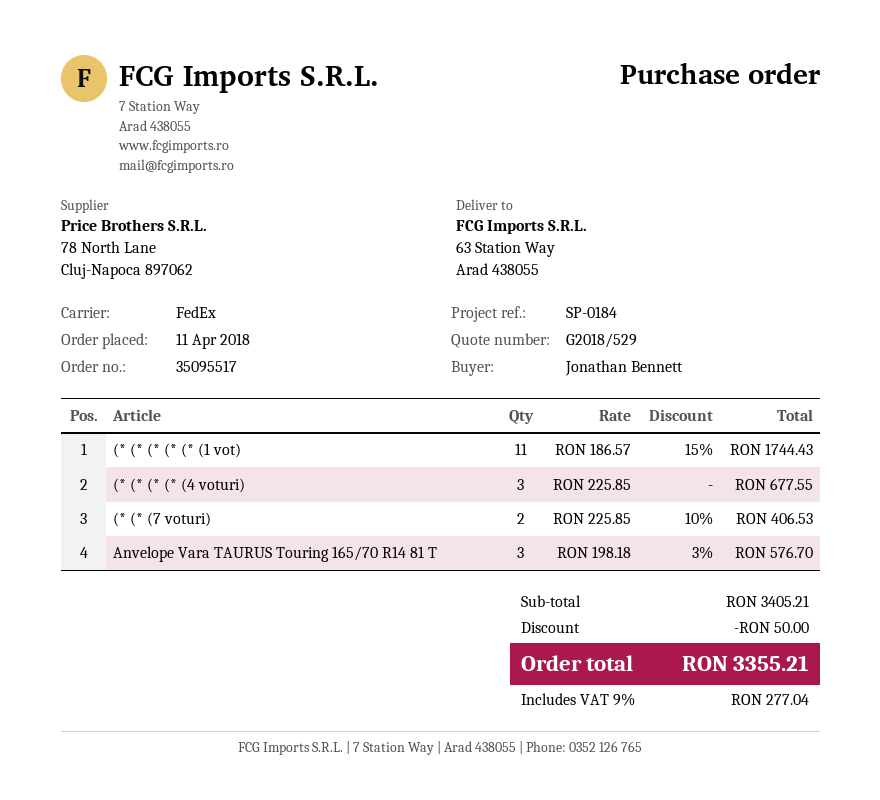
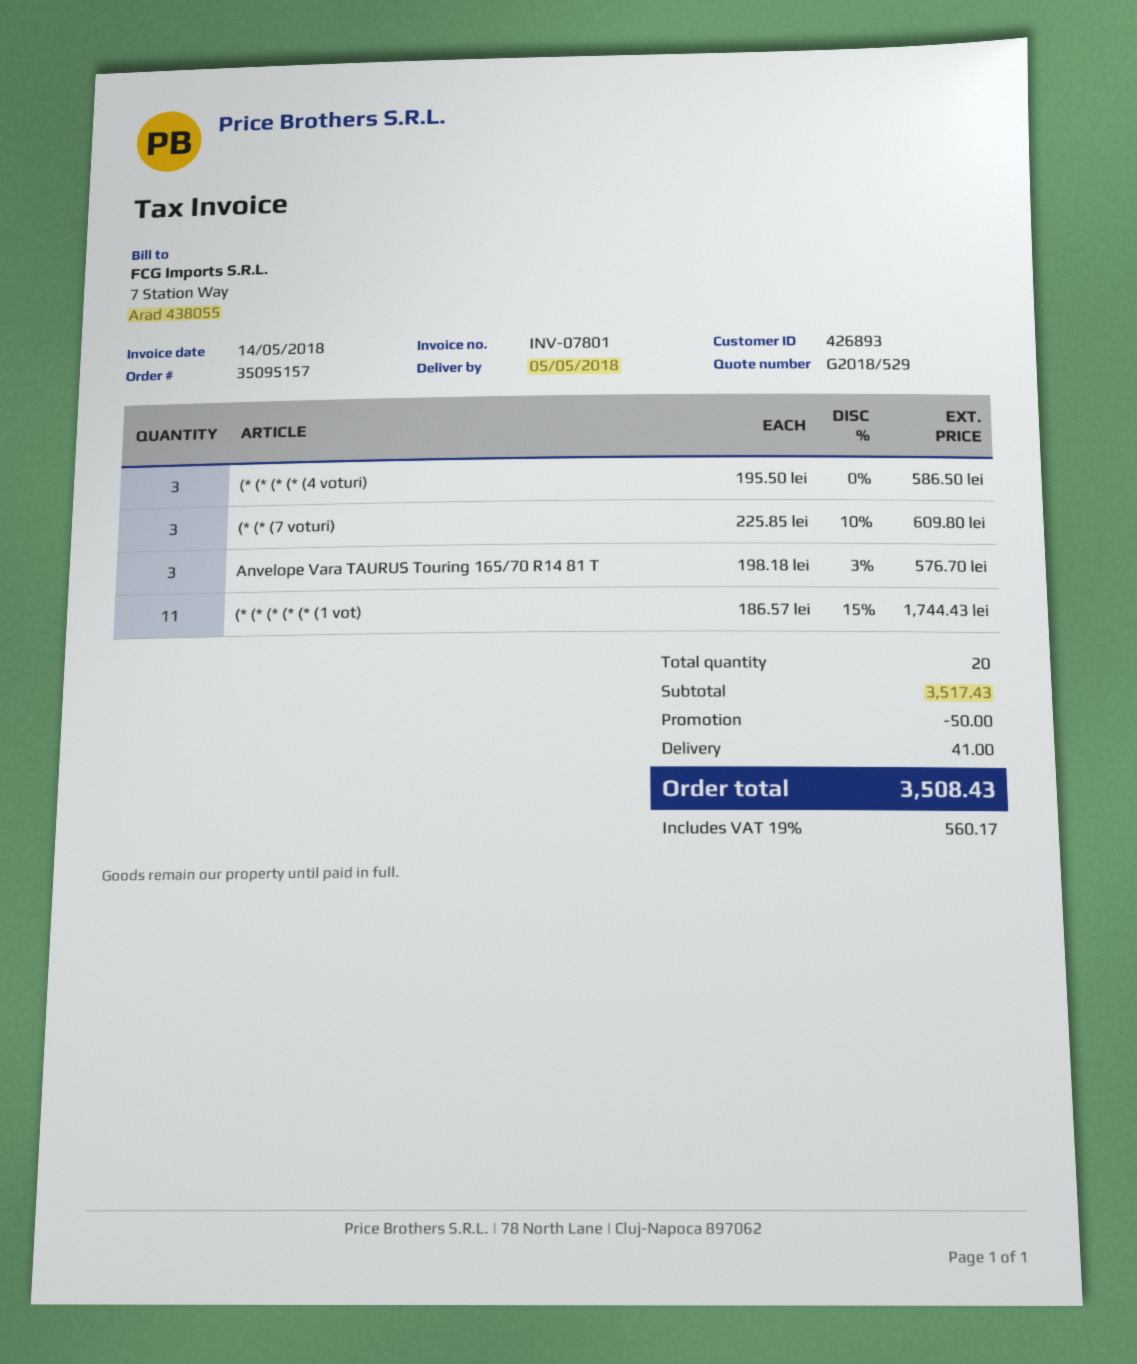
order number: 35095517 -> 35095157
(* (* (* (* (4 voturi): 3 x 225.85 = 677.55 -> 3 x 195.50 = 586.50
(* (* (7 voturi): 2 x 225.85 - 10% = 406.53 -> 3 x 225.85 - 10% = 609.80
subtotal: 3405.21 -> 3517.43
shipping: none -> 41.00
tax: 9% = 277.04 -> 19% = 560.17
total: 3355.21 -> 3508.43

